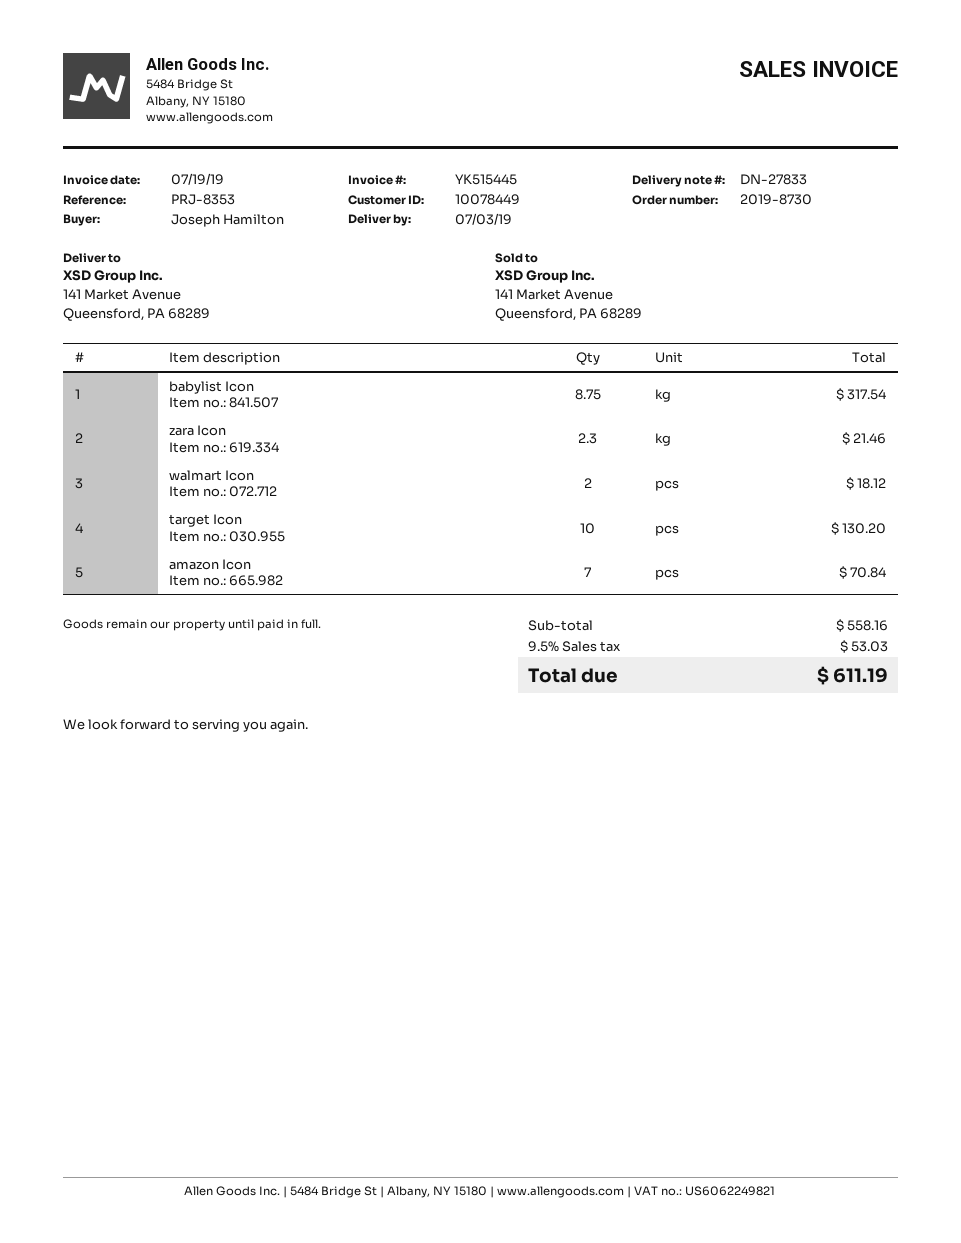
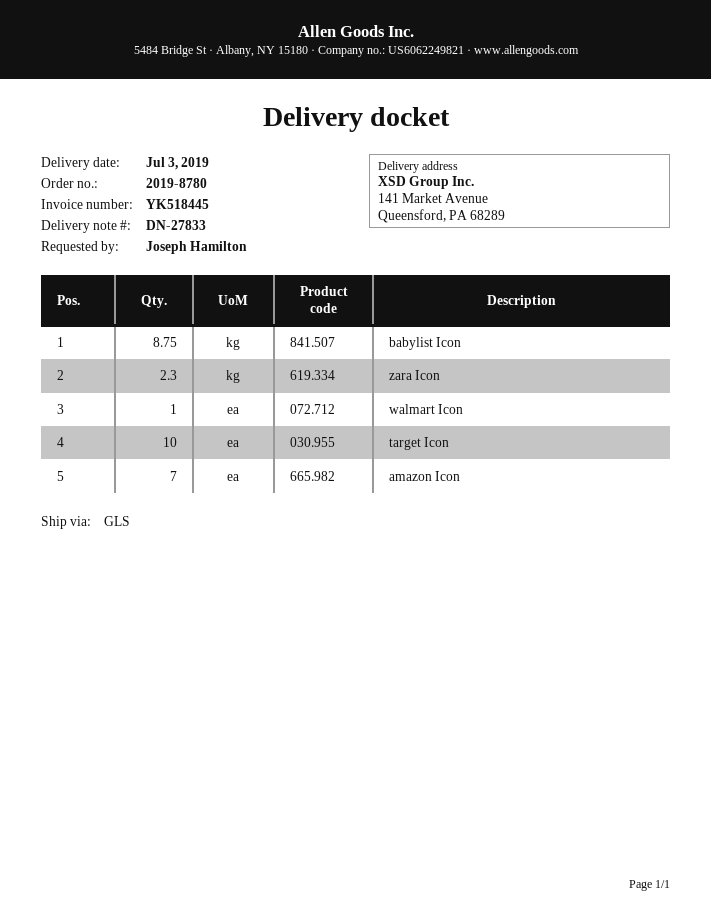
order number: 2019-8730 -> 2019-8780
invoice number: YK515445 -> YK518445
walmart Icon: 2 -> 1

